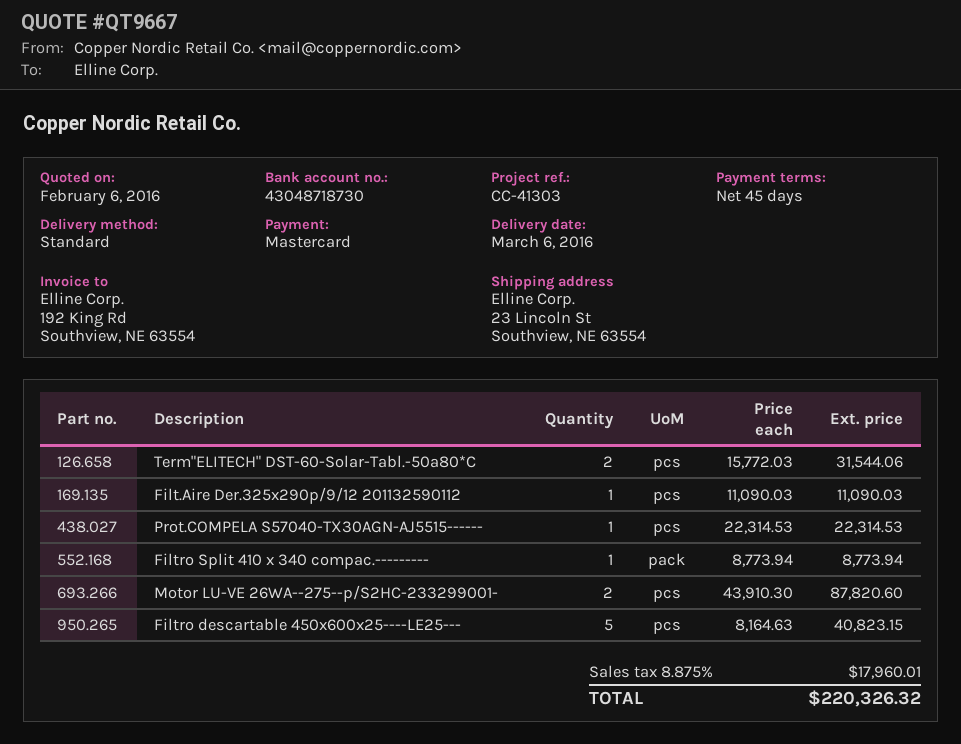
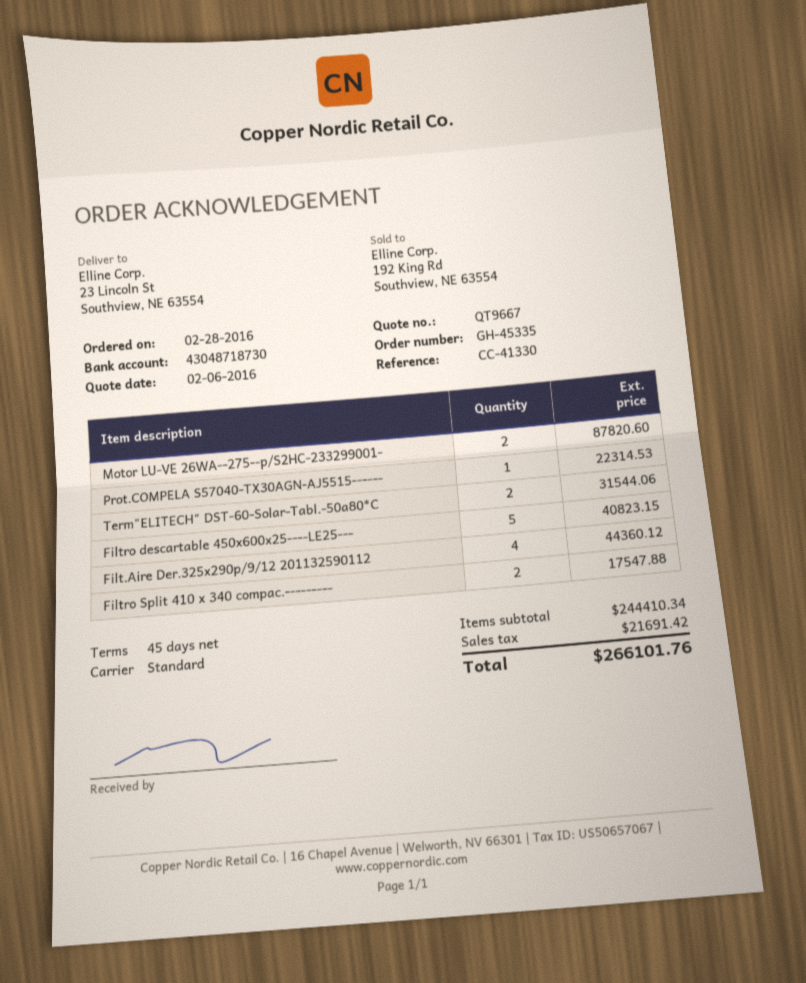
reference: CC-41303 -> CC-41330
Filt.Aire Der.325x290p/9/12 201132590112: 1 for 11090.03 -> 4 for 44360.12
Filtro Split 410 x 340 compac.---------: 1 for 8773.94 -> 2 for 17547.88
tax: 17960.01 -> 21691.42
total: 220326.32 -> 266101.76

